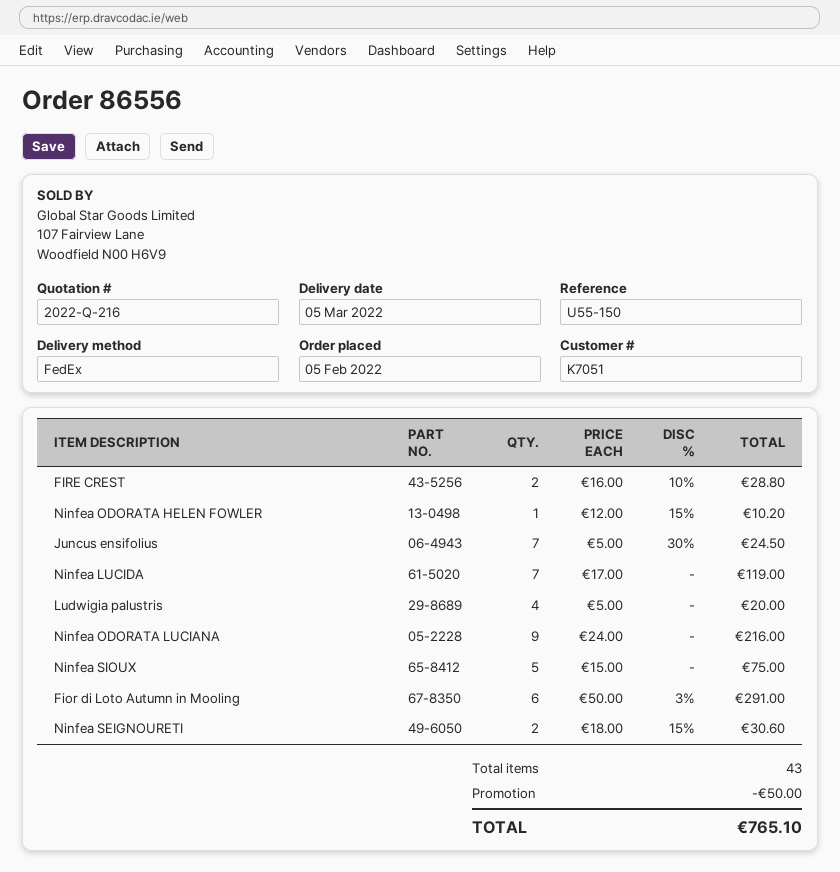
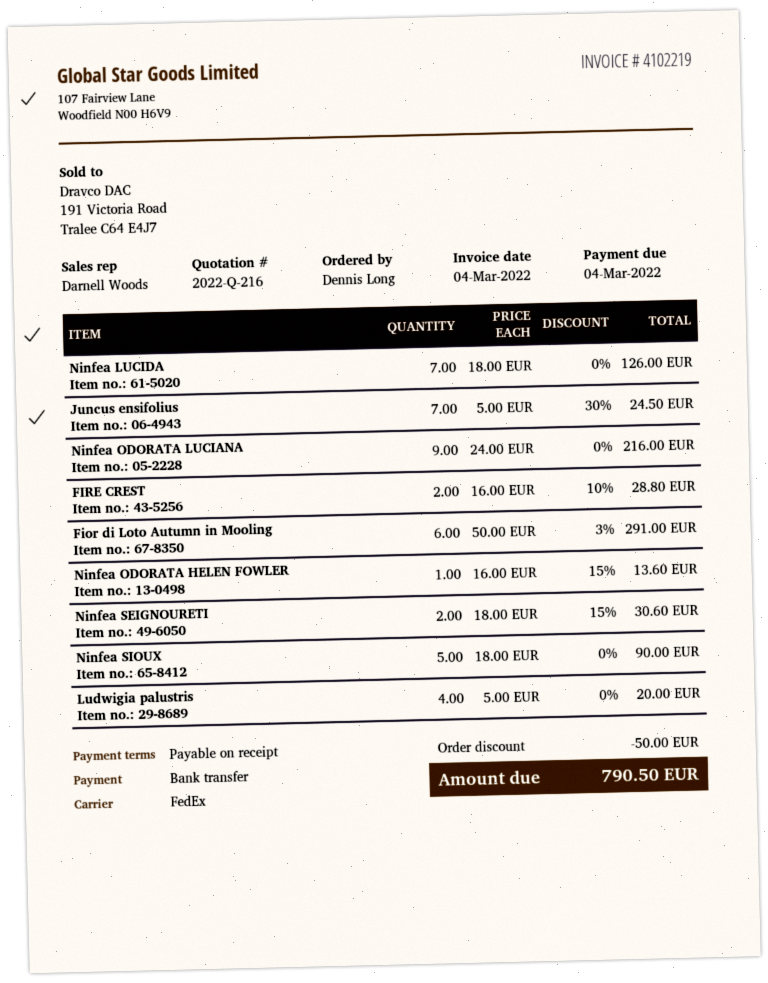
Ninfea ODORATA HELEN FOWLER: 1 x 12.00 - 15% = 10.20 -> 1 x 16.00 - 15% = 13.60
Ninfea LUCIDA: 7 x 17.00 = 119.00 -> 7 x 18.00 = 126.00
Ninfea SIOUX: 5 x 15.00 = 75.00 -> 5 x 18.00 = 90.00
total: 765.10 -> 790.50

